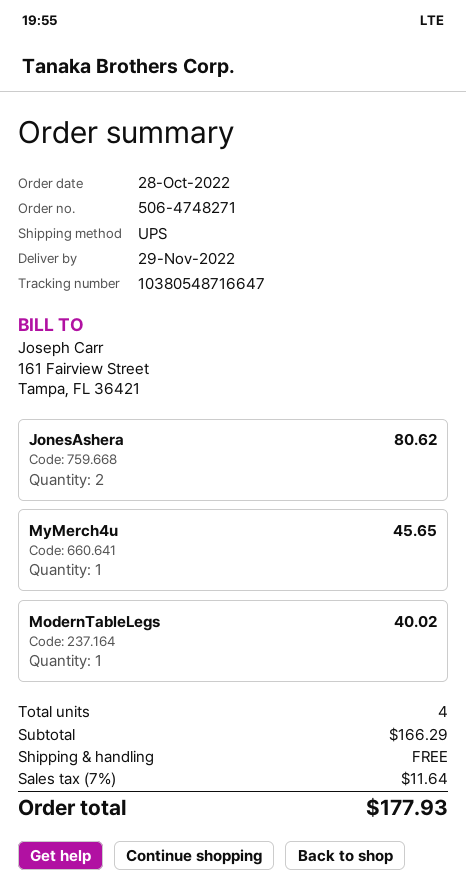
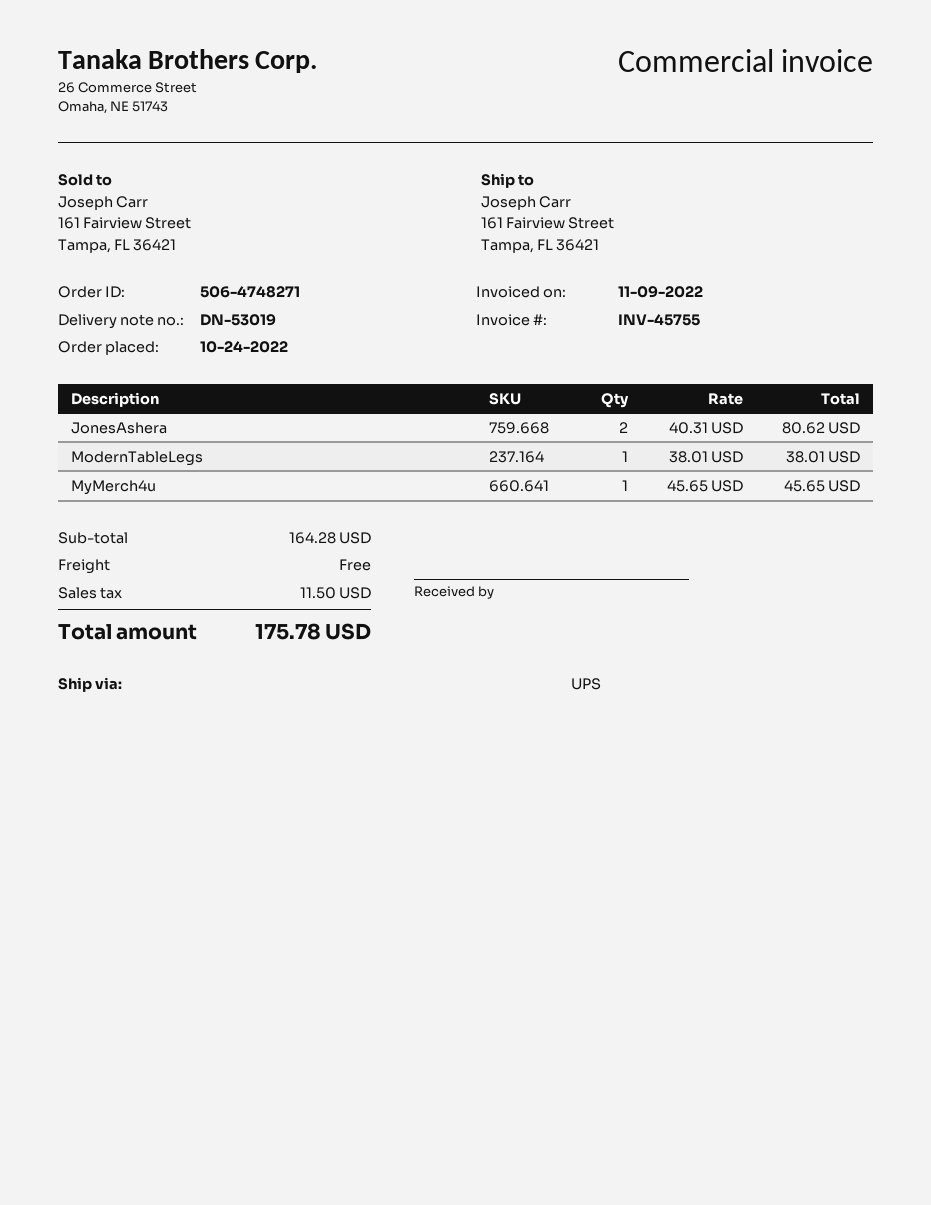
order date: 2022-10-28 -> 2022-10-24
ModernTableLegs: 1 for 40.02 -> 1 for 38.01
subtotal: 166.29 -> 164.28
tax: 11.64 -> 11.50
total: 177.93 -> 175.78

